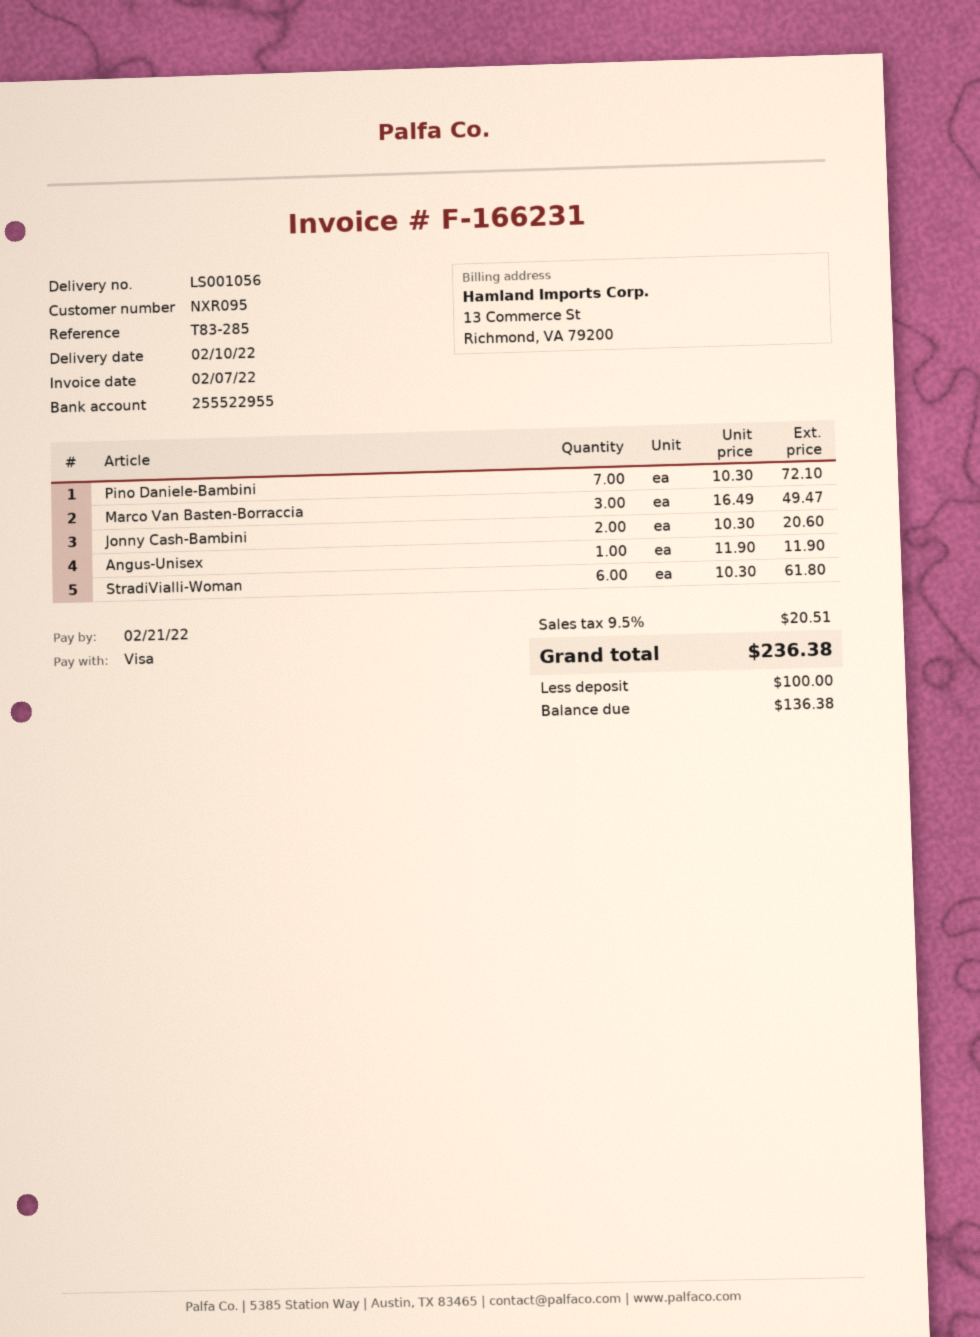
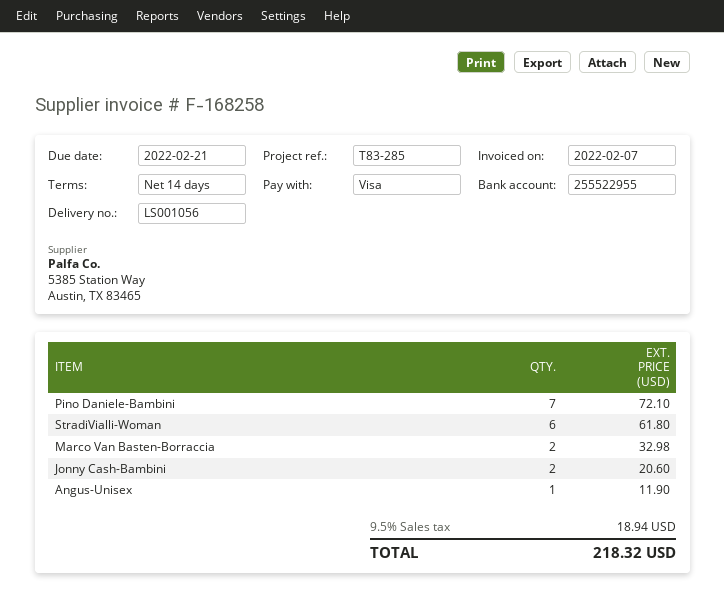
invoice number: F-166231 -> F-168258
Marco Van Basten-Borraccia: 3 for 49.47 -> 2 for 32.98
tax: 9.5% = 20.51 -> 9.5% = 18.94
total: 236.38 -> 218.32

